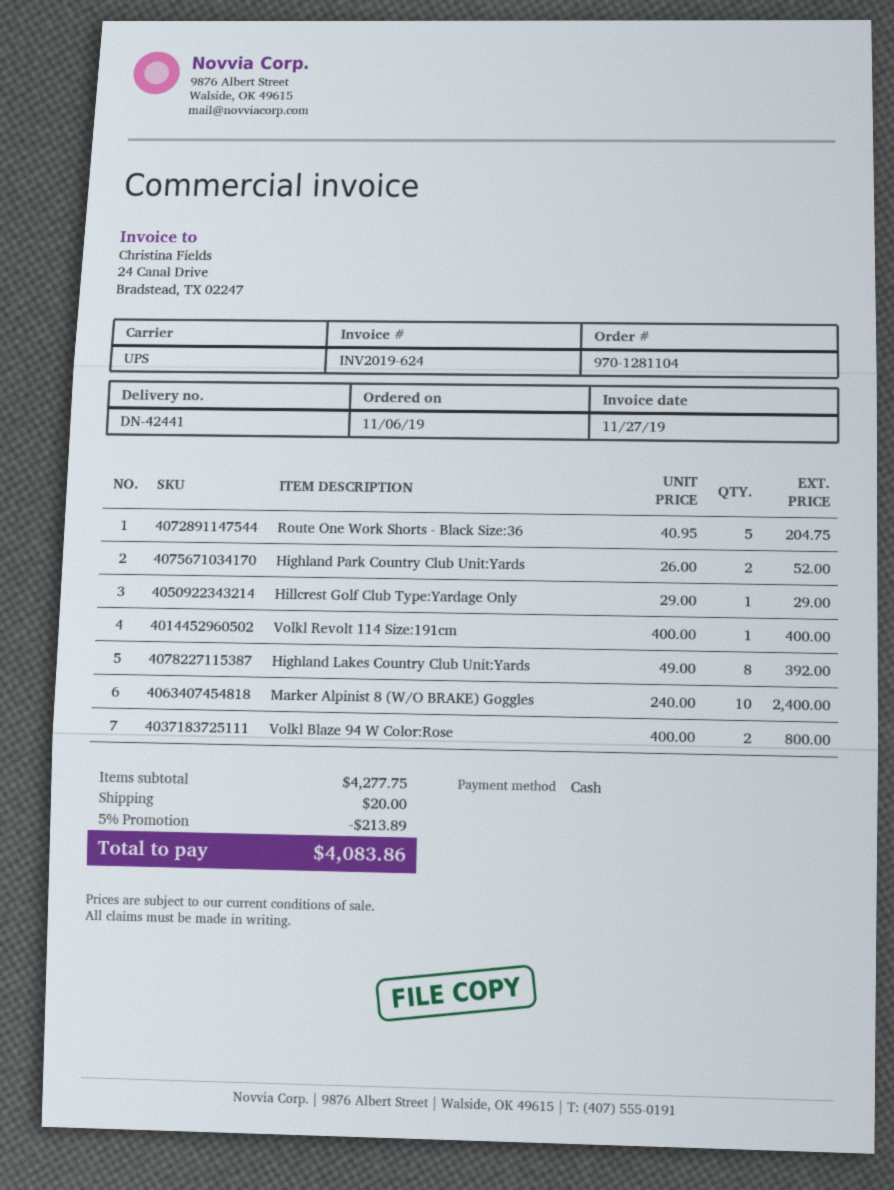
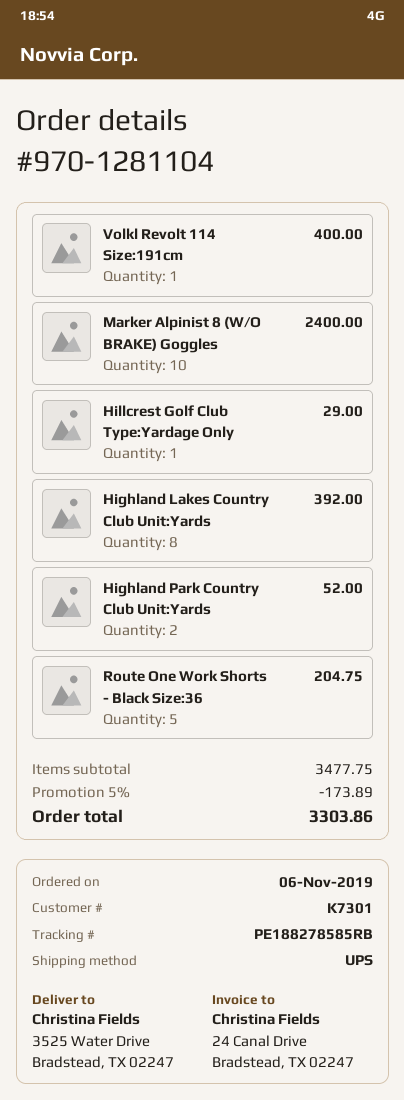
Volkl Blaze 94 W Color:Rose: 2 for 800.00 -> none
subtotal: 4277.75 -> 3477.75
discount: 5% = 213.89 -> 5% = 173.89
shipping: 20.00 -> none
total: 4083.86 -> 3303.86

